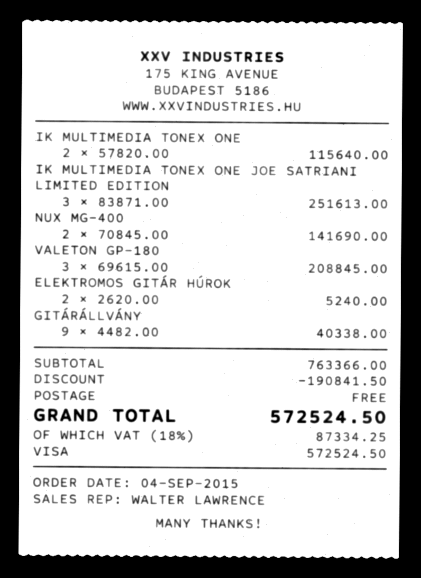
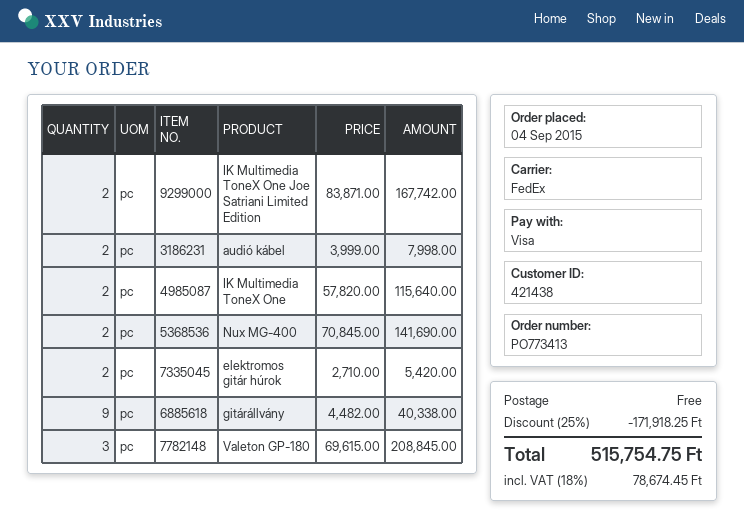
IK MULTIMEDIA TONEX ONE JOE SATRIANI LIMITED EDITION: 3 x 83871.00 = 251613.00 -> 2 x 83871.00 = 167742.00
ELEKTROMOS GITÁR HÚROK: 2 x 2620.00 = 5240.00 -> 2 x 2710.00 = 5420.00
audió kábel: none -> 2 x 3999.00 = 7998.00
discount: 190841.50 -> 171918.25
tax: 18% = 87334.25 -> 18% = 78674.45
total: 572524.50 -> 515754.75

